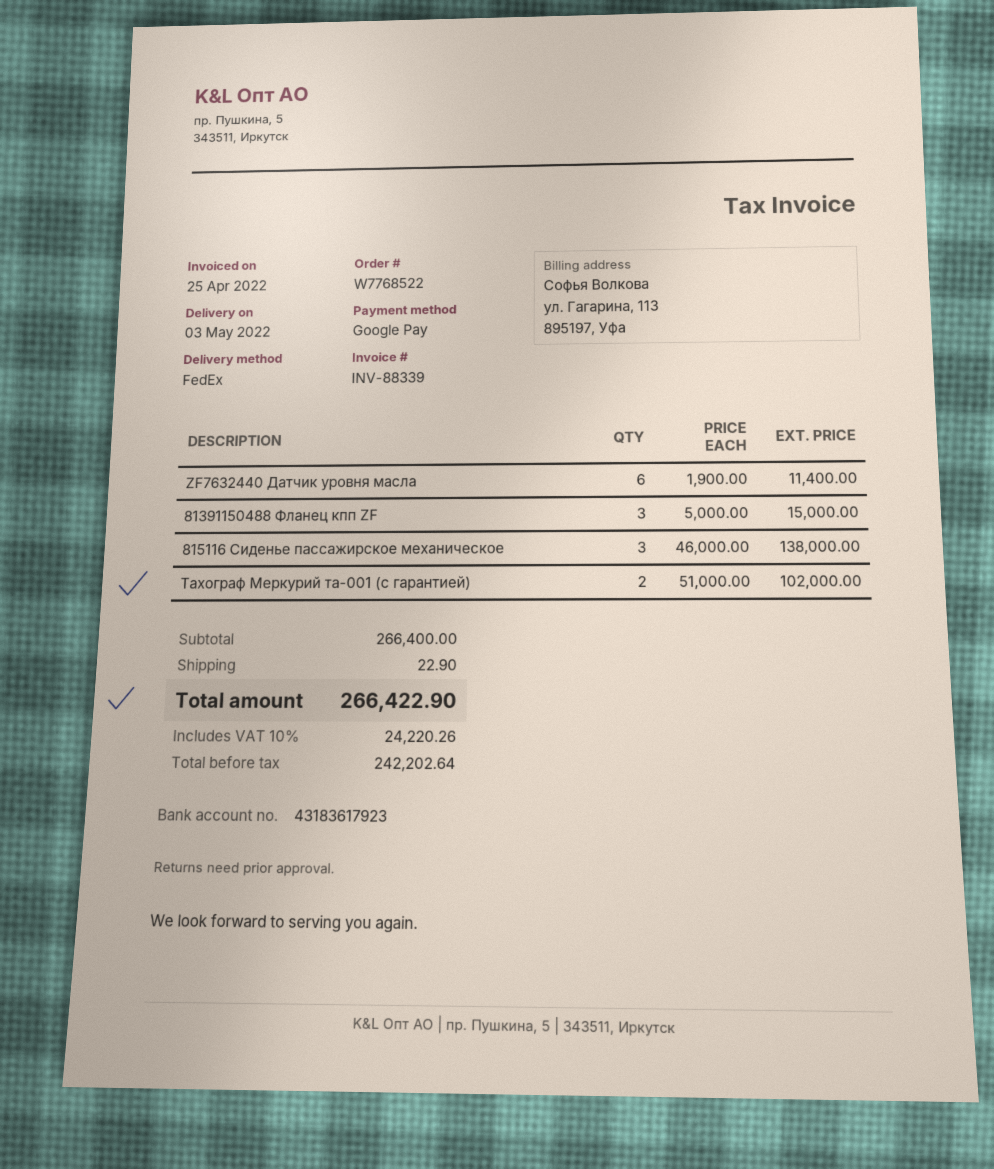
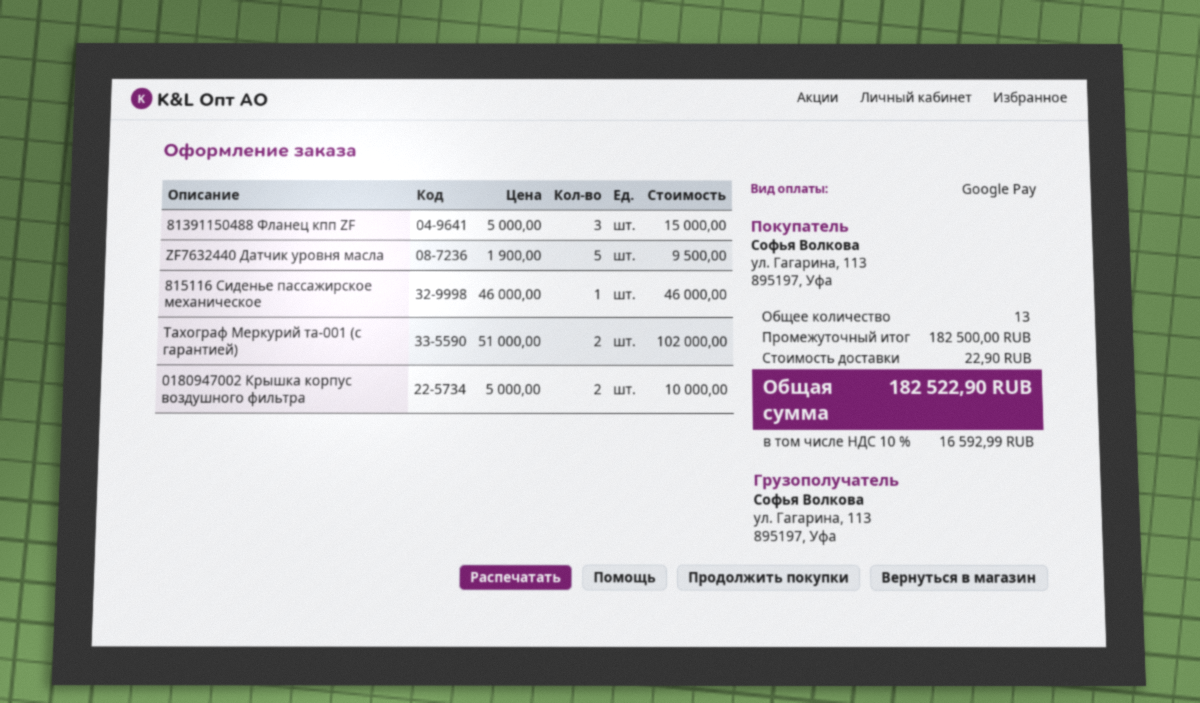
ZF7632440 Датчик уровня масла: 6 x 1900.00 = 11400.00 -> 5 x 1900.00 = 9500.00
815116 Сиденье пассажирское механическое: 3 x 46000.00 = 138000.00 -> 1 x 46000.00 = 46000.00
0180947002 Крышка корпус воздушного фильтра: none -> 2 x 5000.00 = 10000.00
subtotal: 266400.00 -> 182500.00
tax: 10% = 24220.26 -> 10% = 16592.99
total: 266422.90 -> 182522.90

